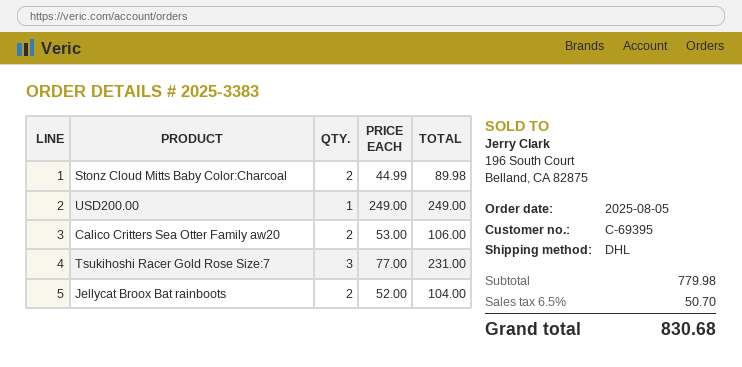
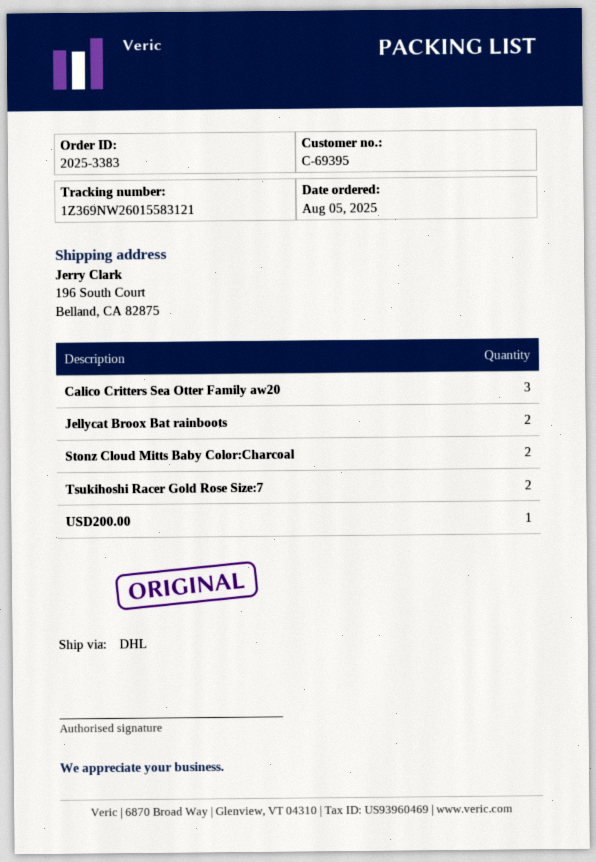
Calico Critters Sea Otter Family aw20: 2 -> 3
Tsukihoshi Racer Gold Rose Size:7: 3 -> 2

